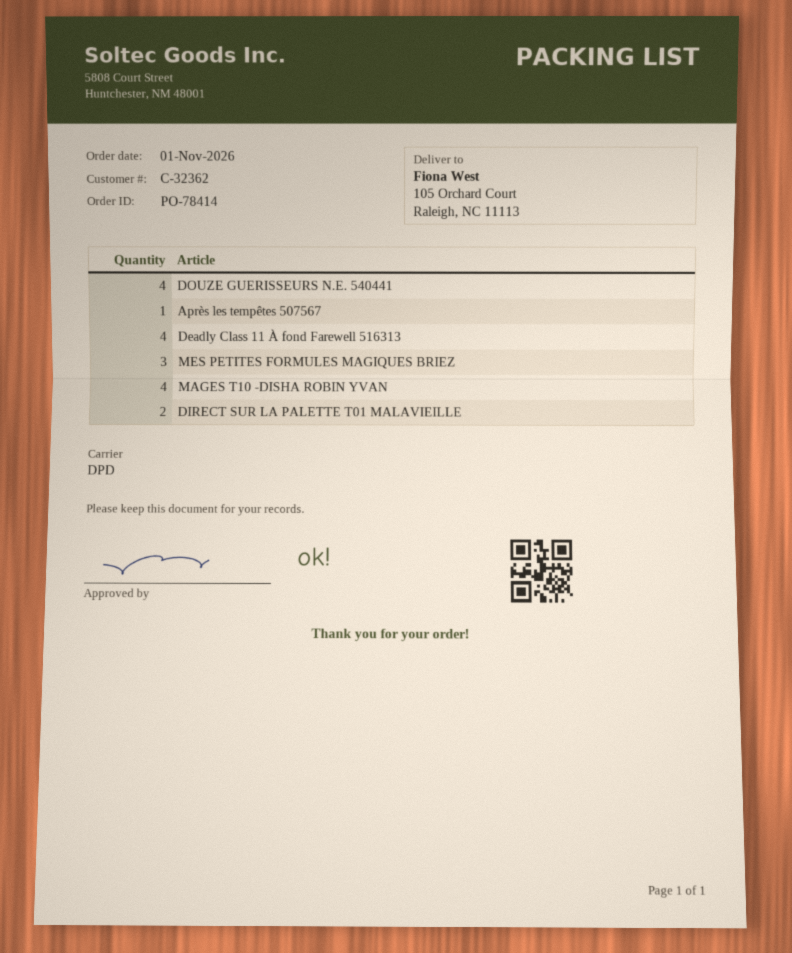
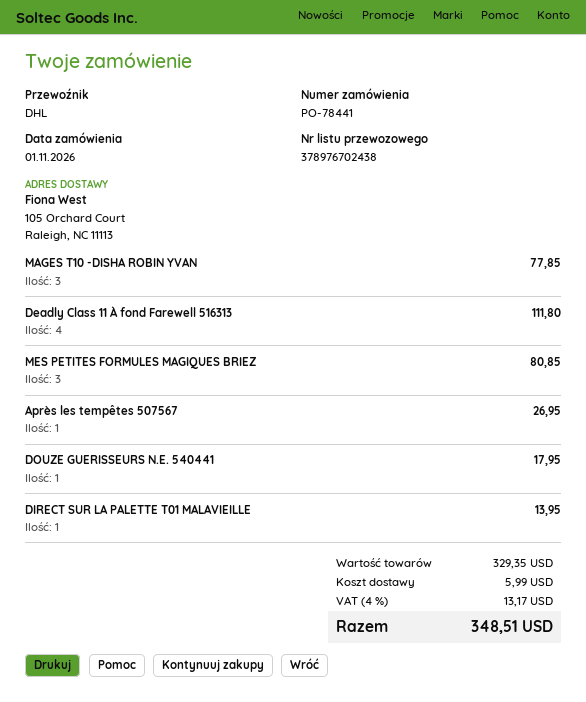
order number: PO-78414 -> PO-78441
shipping method: DPD -> DHL
DOUZE GUERISSEURS N.E. 540441: 4 -> 1
MAGES T10 -DISHA ROBIN YVAN: 4 -> 3
DIRECT SUR LA PALETTE T01 MALAVIEILLE: 2 -> 1

